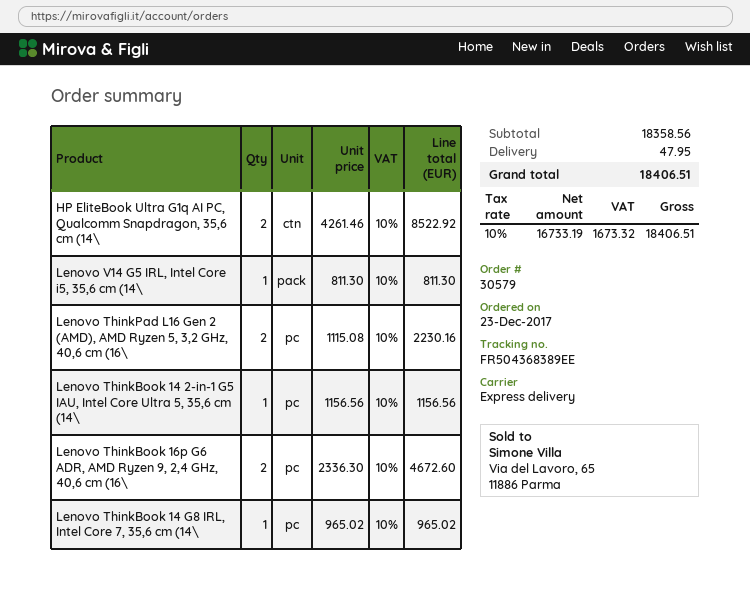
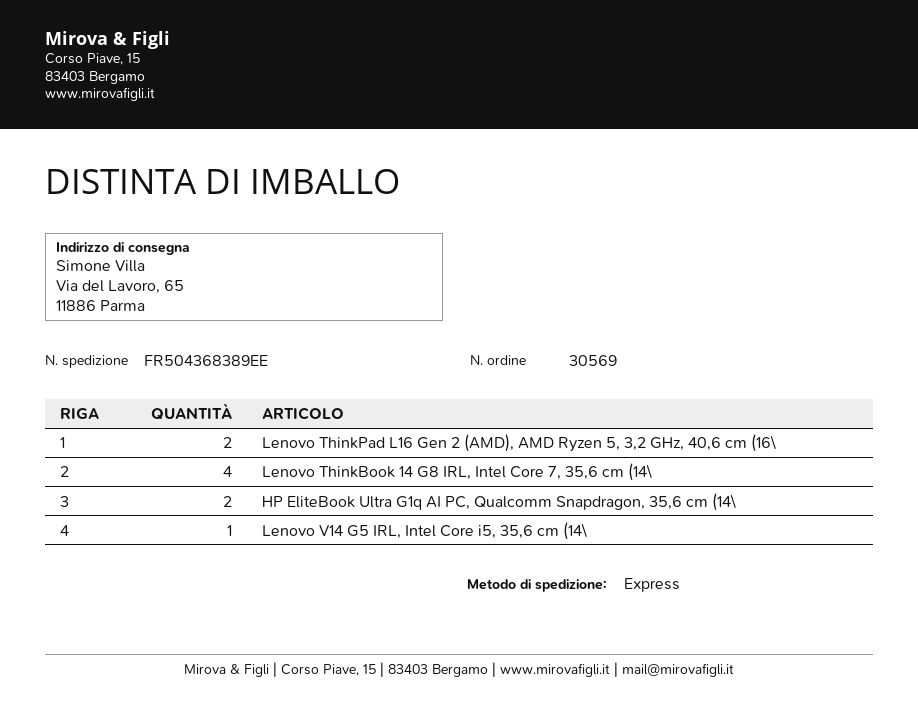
order number: 30579 -> 30569
Lenovo ThinkBook 14 2-in-1 G5 IAU, Intel Core Ultra 5, 35,6 cm (14\: 1 -> none
Lenovo ThinkBook 16p G6 ADR, AMD Ryzen 9, 2,4 GHz, 40,6 cm (16\: 2 -> none
Lenovo ThinkBook 14 G8 IRL, Intel Core 7, 35,6 cm (14\: 1 -> 4

